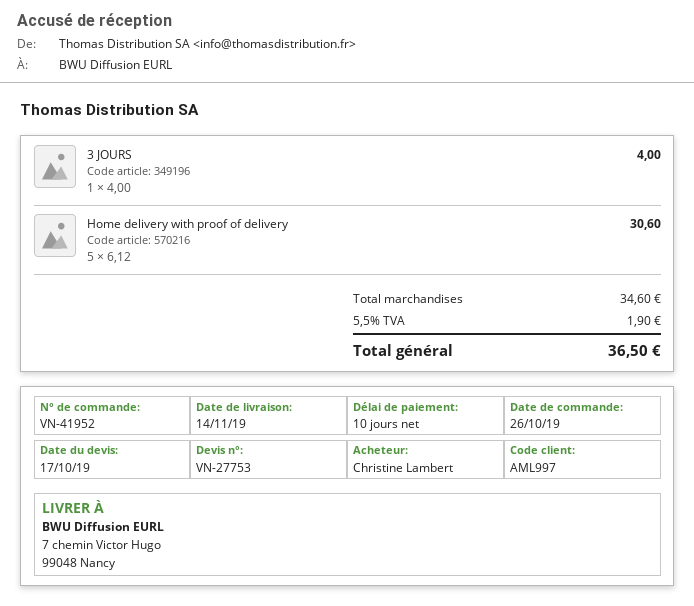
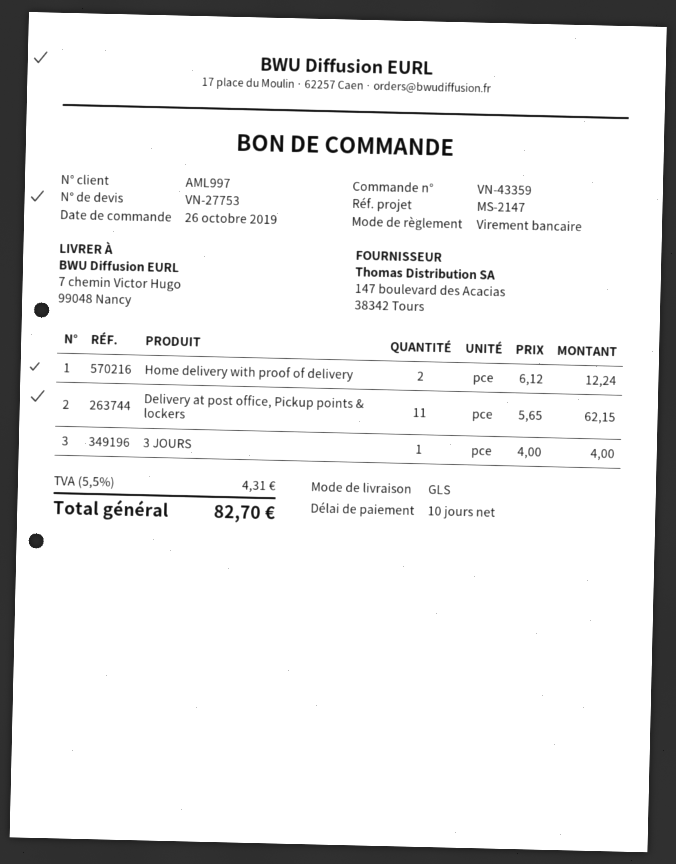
order number: VN-41952 -> VN-43359
Home delivery with proof of delivery: 5 x 6.12 = 30.60 -> 2 x 6.12 = 12.24
Delivery at post office, Pickup points & lockers: none -> 11 x 5.65 = 62.15
tax: 5.5% = 1.90 -> 5.5% = 4.31
total: 36.50 -> 82.70

